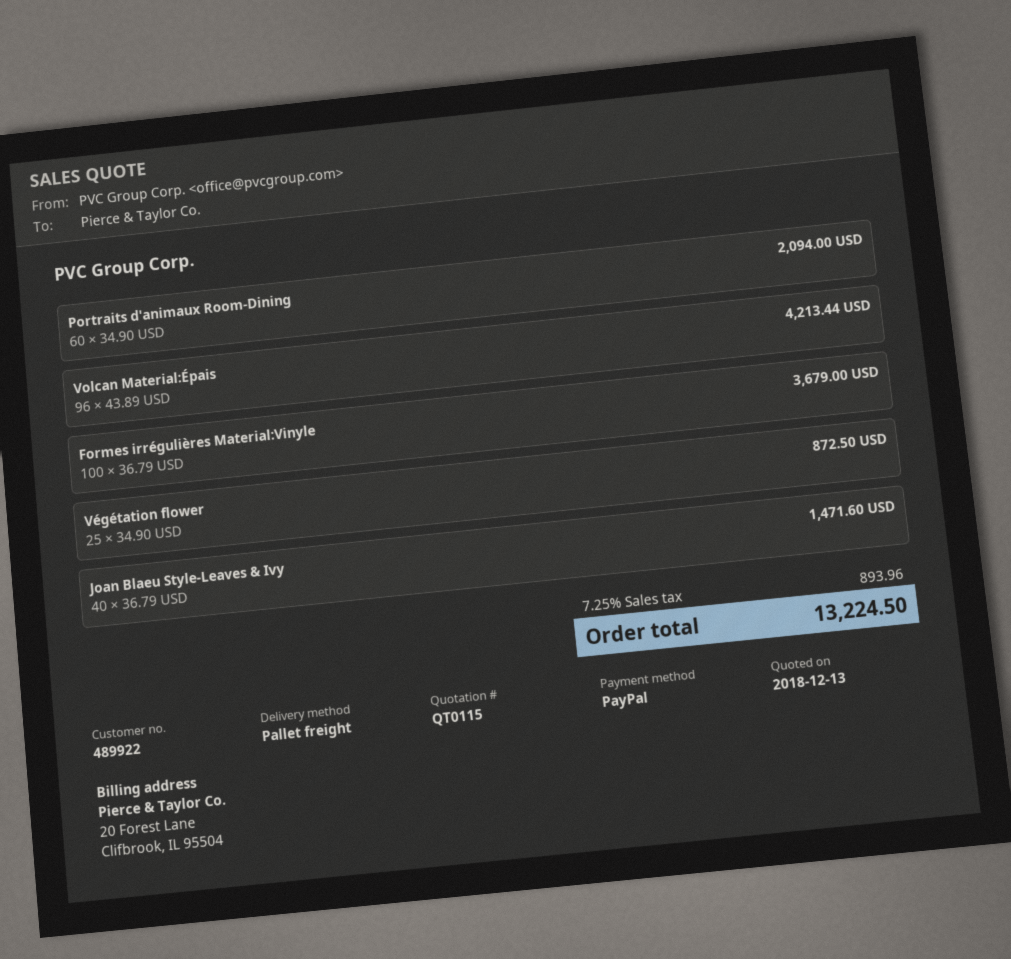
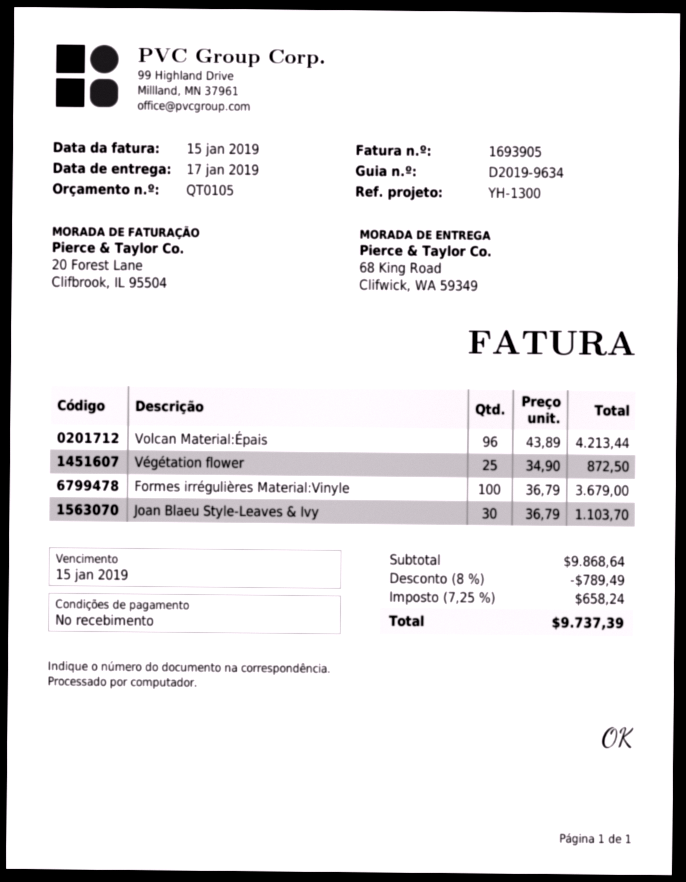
quote number: QT0115 -> QT0105
Portraits d'animaux Room-Dining: 60 x 34.90 = 2094.00 -> none
Joan Blaeu Style-Leaves & Ivy: 40 x 36.79 = 1471.60 -> 30 x 36.79 = 1103.70
discount: none -> 8% = 789.49
tax: 7.25% = 893.96 -> 7.25% = 658.24
total: 13224.50 -> 9737.39

